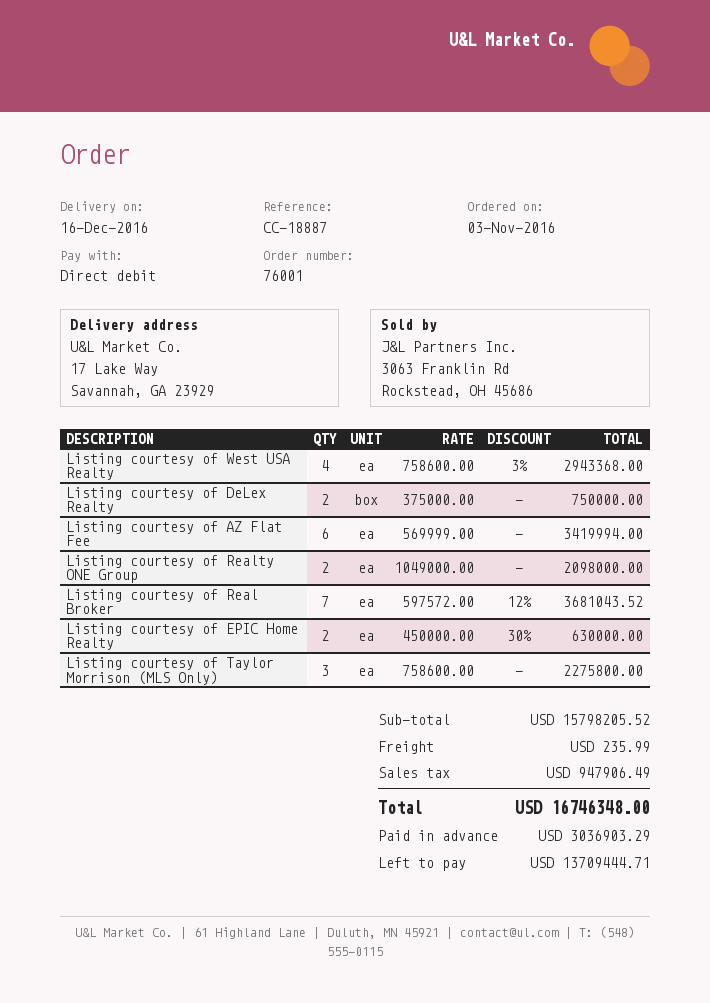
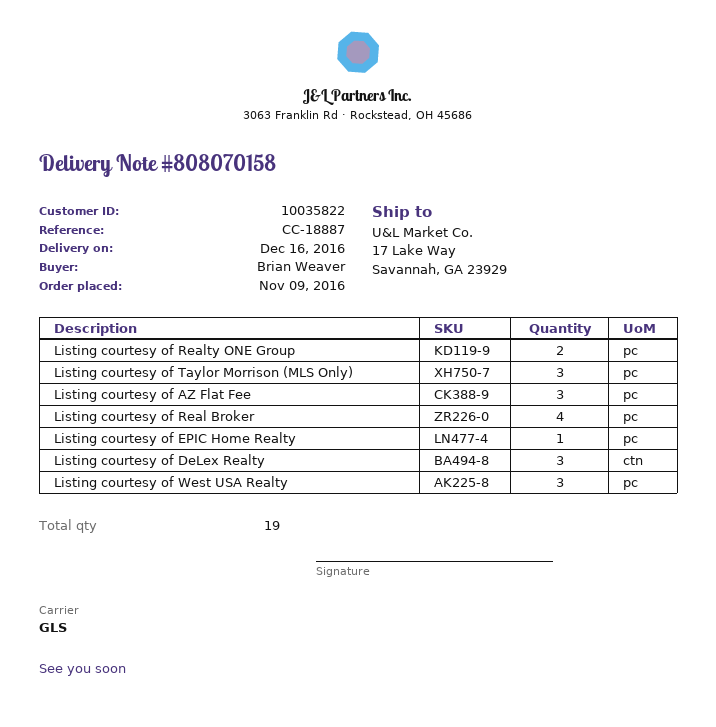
order date: 2016-11-03 -> 2016-11-09
Listing courtesy of West USA Realty: 4 -> 3
Listing courtesy of DeLex Realty: 2 -> 3
Listing courtesy of AZ Flat Fee: 6 -> 3
Listing courtesy of Real Broker: 7 -> 4
Listing courtesy of EPIC Home Realty: 2 -> 1

